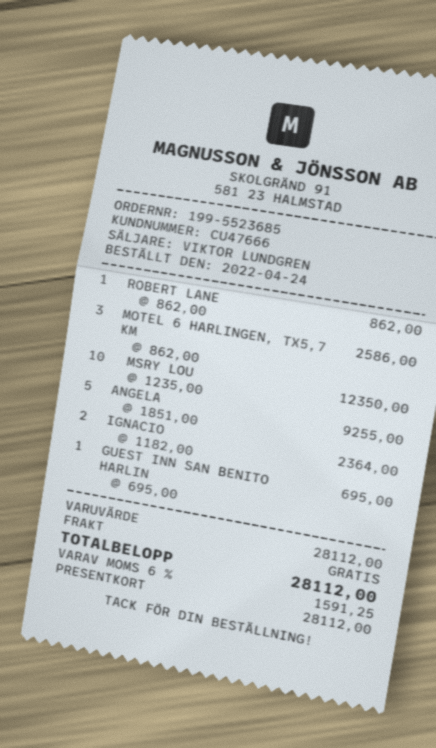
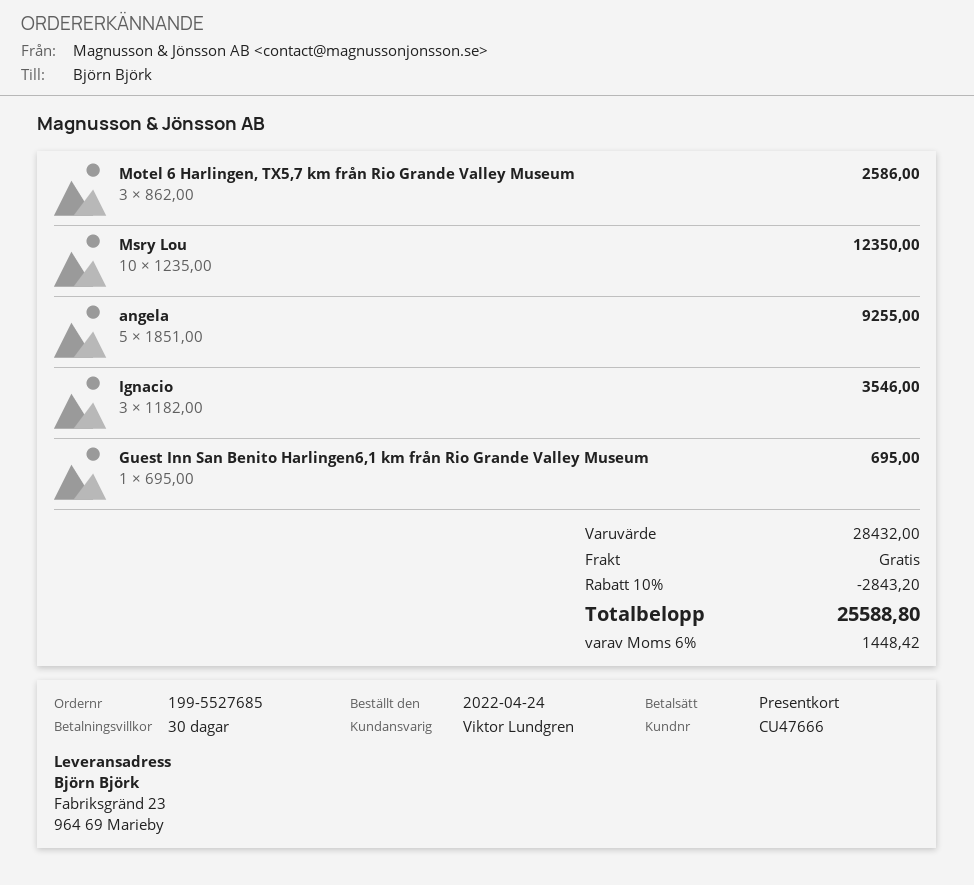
order number: 199-5523685 -> 199-5527685
ROBERT LANE: 1 x 862.00 = 862.00 -> none
IGNACIO: 2 x 1182.00 = 2364.00 -> 3 x 1182.00 = 3546.00
subtotal: 28112.00 -> 28432.00
discount: none -> 10% = 2843.20
tax: 6% = 1591.25 -> 6% = 1448.42
total: 28112.00 -> 25588.80

